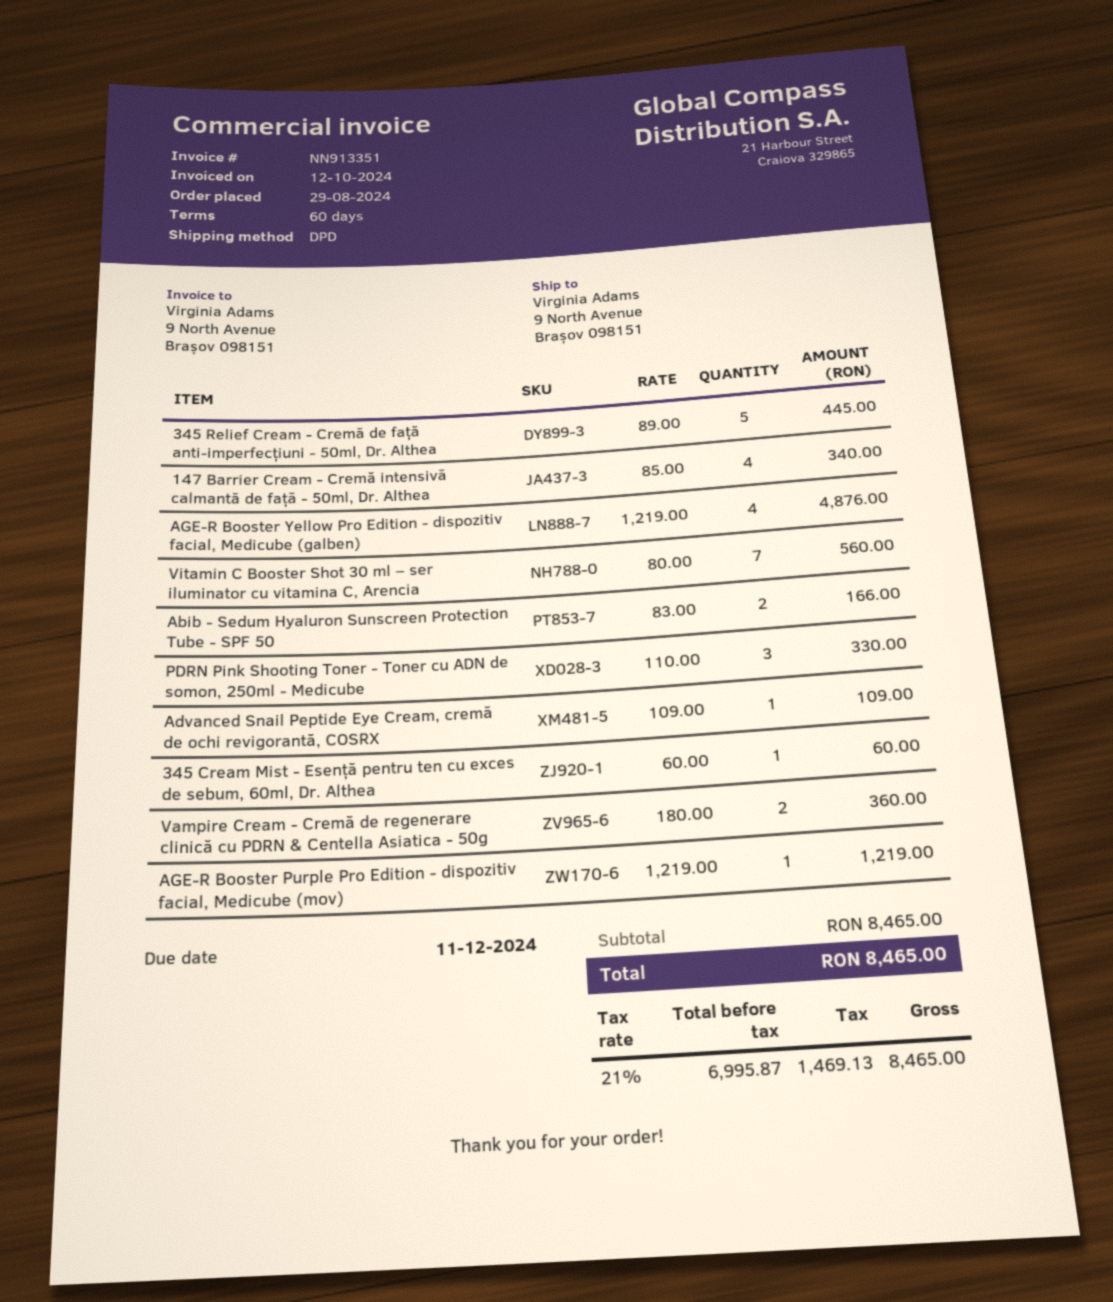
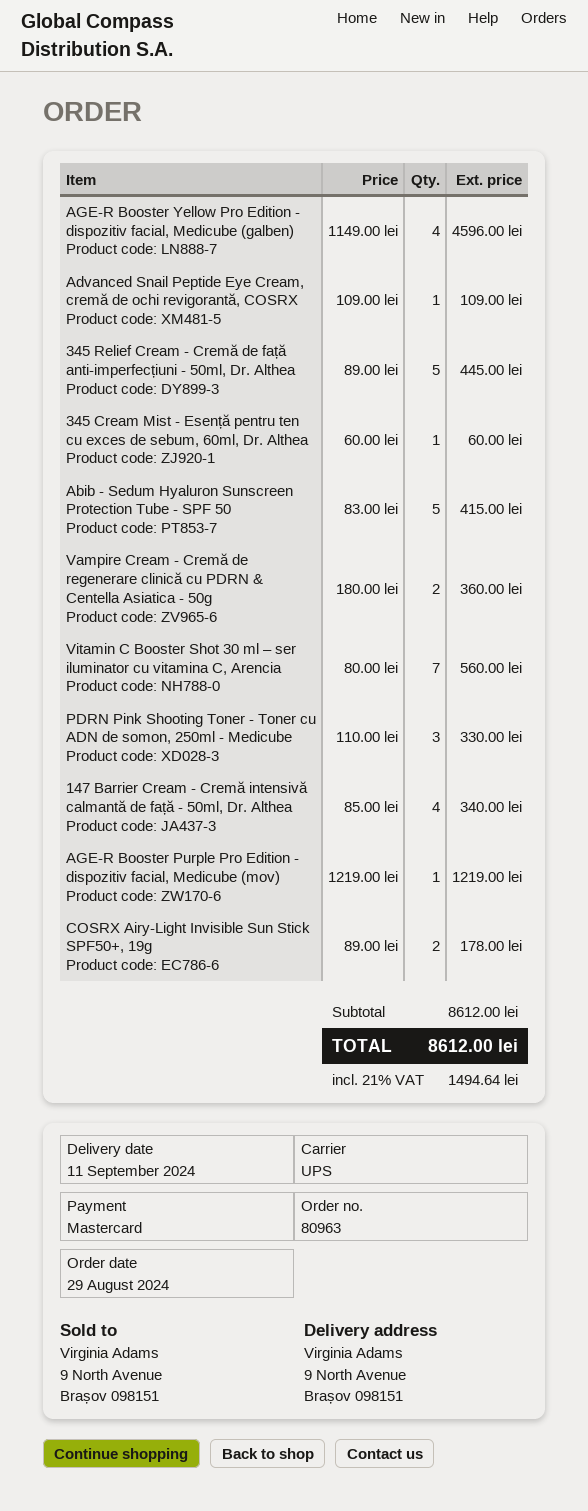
shipping method: DPD -> UPS
AGE-R Booster Yellow Pro Edition - dispozitiv facial, Medicube (galben): 4 x 1219.00 = 4876.00 -> 4 x 1149.00 = 4596.00
Abib - Sedum Hyaluron Sunscreen Protection Tube - SPF 50: 2 x 83.00 = 166.00 -> 5 x 83.00 = 415.00
COSRX Airy-Light Invisible Sun Stick SPF50+, 19g: none -> 2 x 89.00 = 178.00
subtotal: 8465.00 -> 8612.00
tax: 21% = 1469.13 -> 21% = 1494.64
total: 8465.00 -> 8612.00

